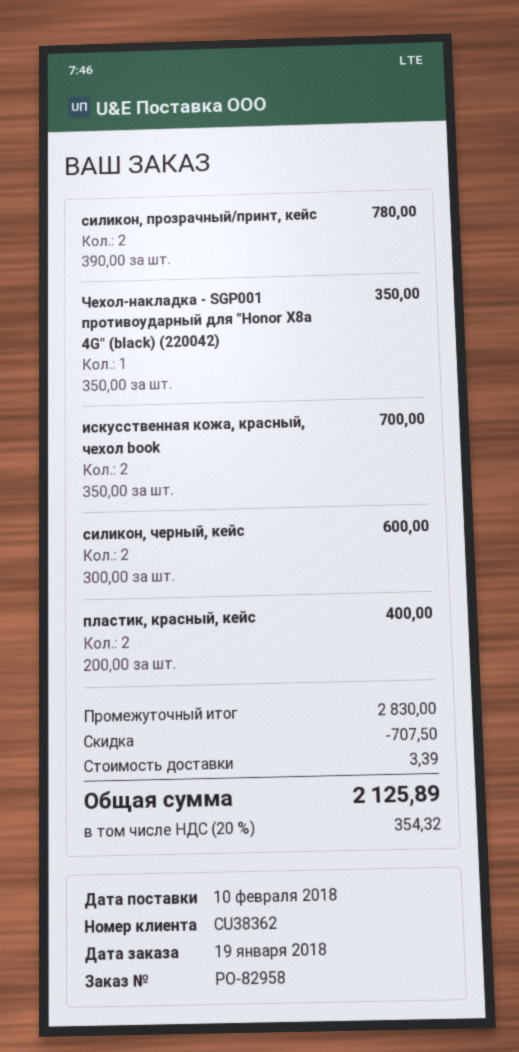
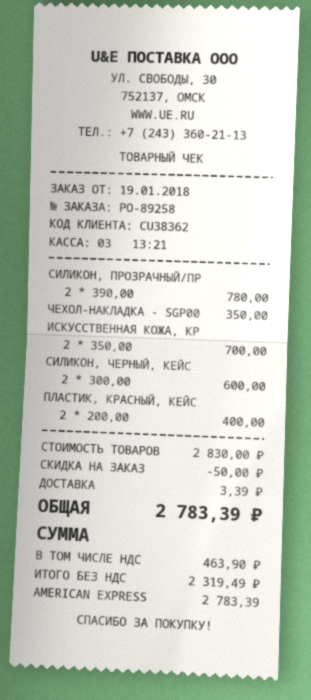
order number: PO-82958 -> PO-89258
discount: 707.50 -> 50.00
tax: 354.32 -> 463.90
total: 2125.89 -> 2783.39

